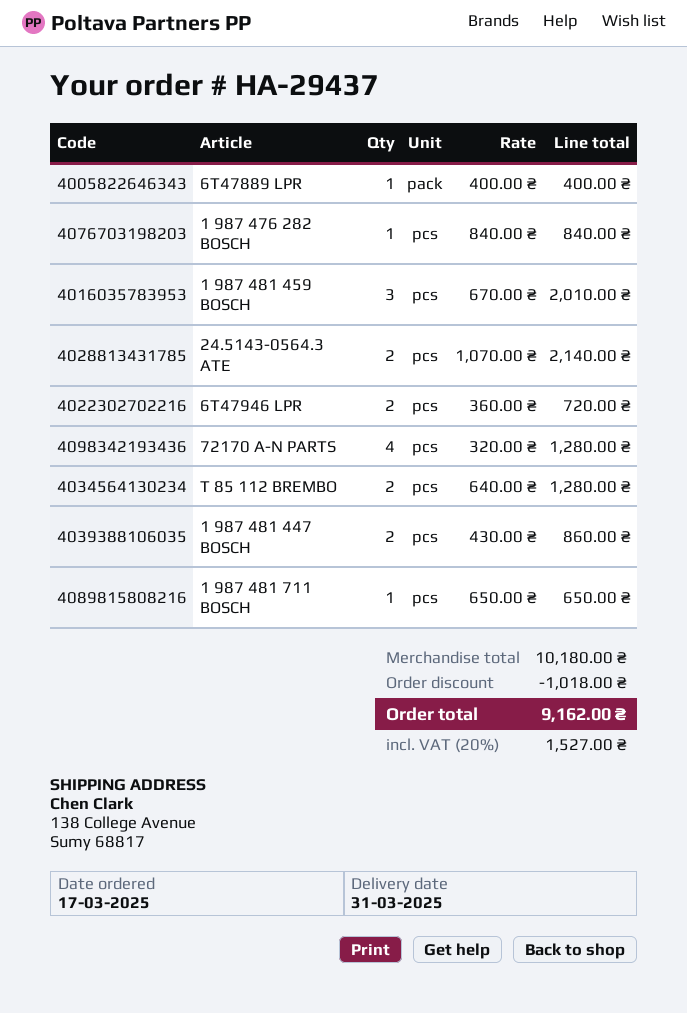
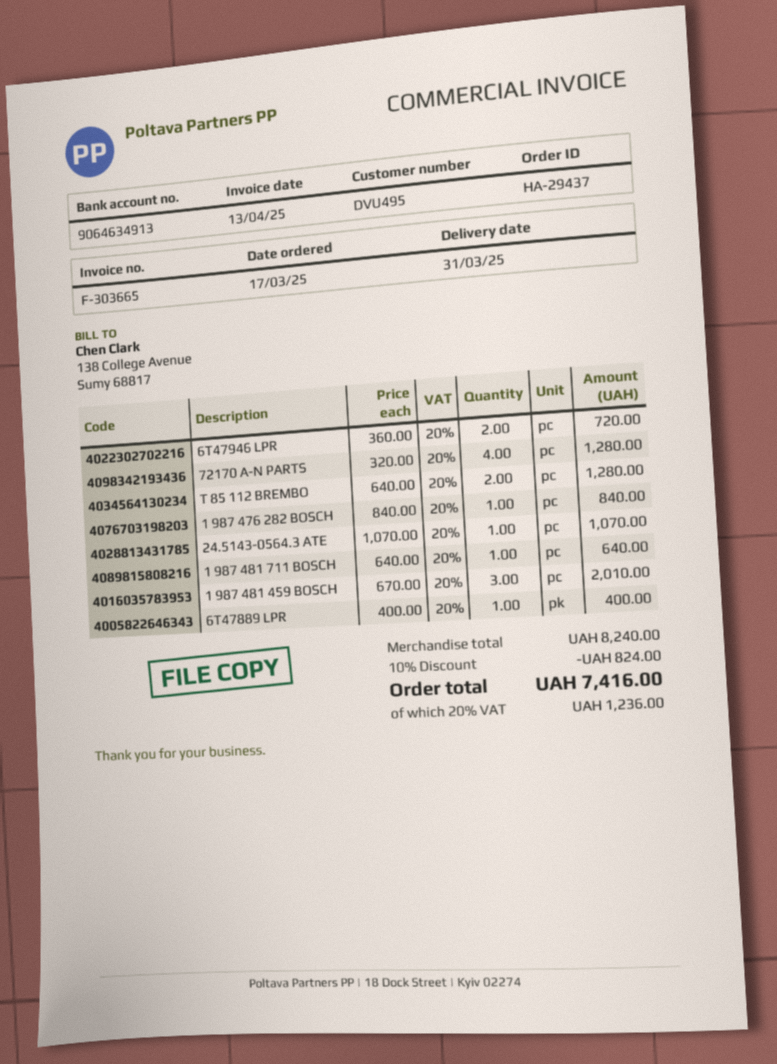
24.5143-0564.3 ATE: 2 x 1070.00 = 2140.00 -> 1 x 1070.00 = 1070.00
1 987 481 447 BOSCH: 2 x 430.00 = 860.00 -> none
1 987 481 711 BOSCH: 1 x 650.00 = 650.00 -> 1 x 640.00 = 640.00
subtotal: 10180.00 -> 8240.00
discount: 1018.00 -> 824.00
tax: 20% = 1527.00 -> 20% = 1236.00
total: 9162.00 -> 7416.00

